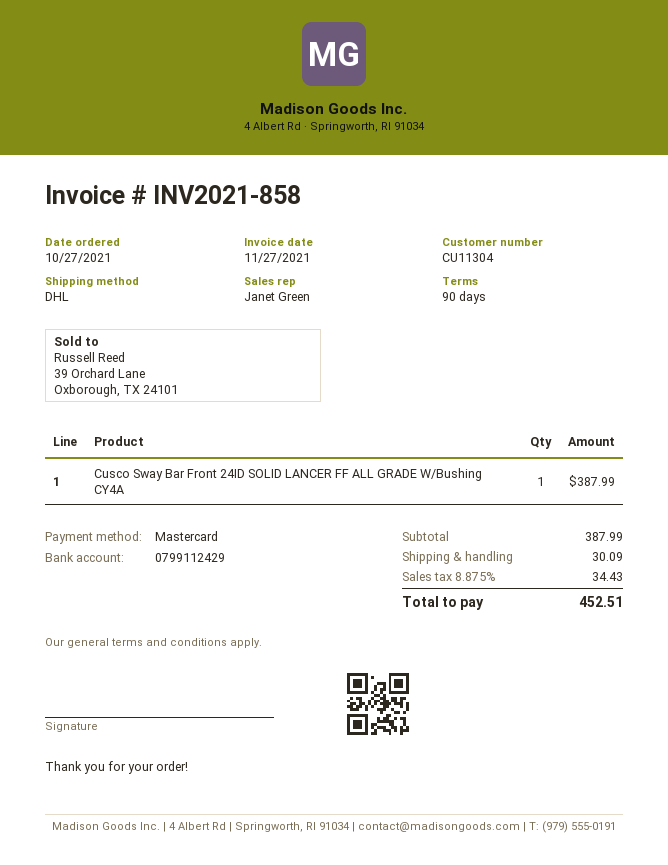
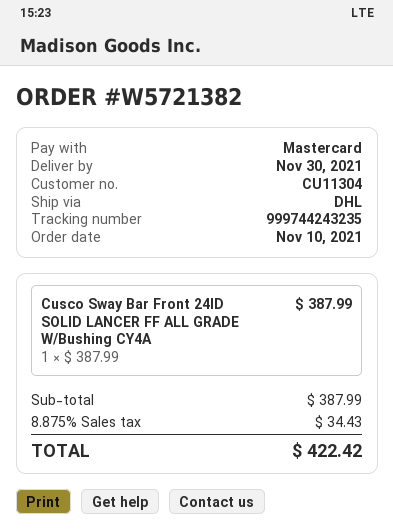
order date: 2021-10-27 -> 2021-11-10
shipping: 30.09 -> none
total: 452.51 -> 422.42

